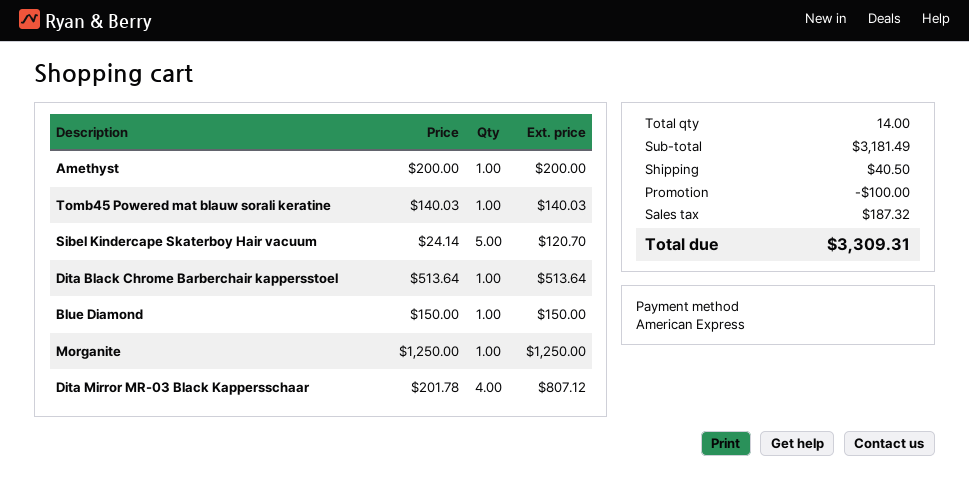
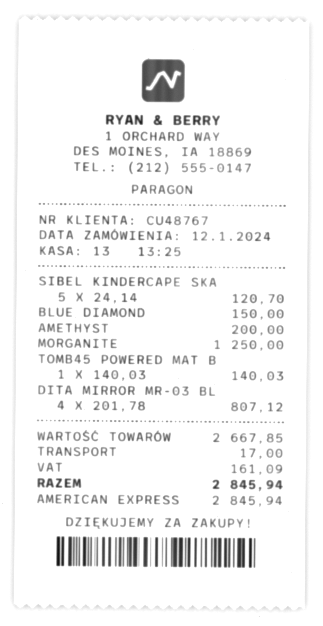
Dita Black Chrome Barberchair kappersstoel: 1 x 513.64 = 513.64 -> none
subtotal: 3181.49 -> 2667.85
discount: 100.00 -> none
shipping: 40.50 -> 17.00
tax: 187.32 -> 161.09
total: 3309.31 -> 2845.94

